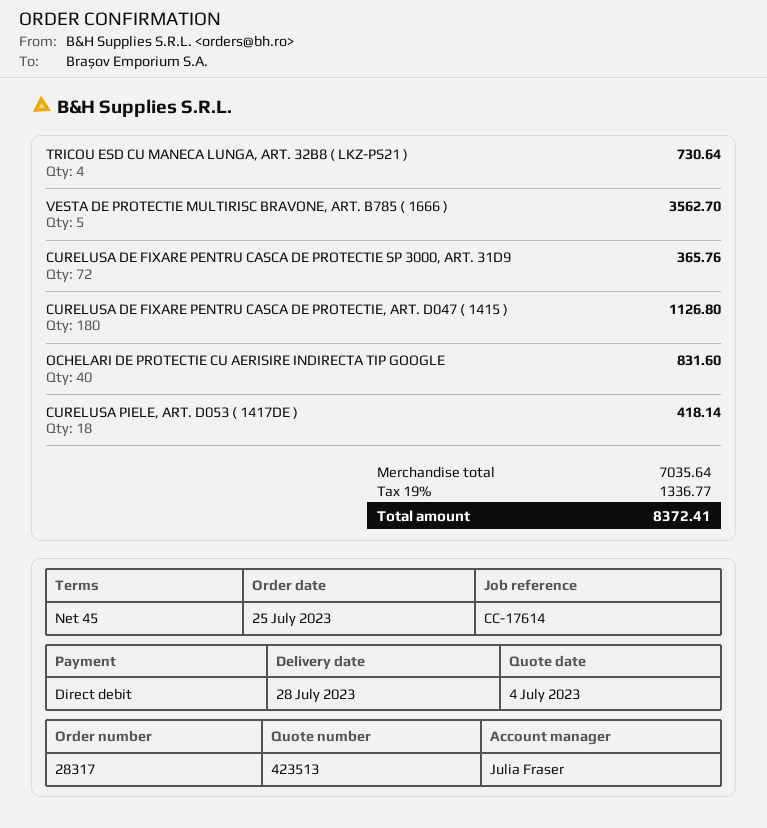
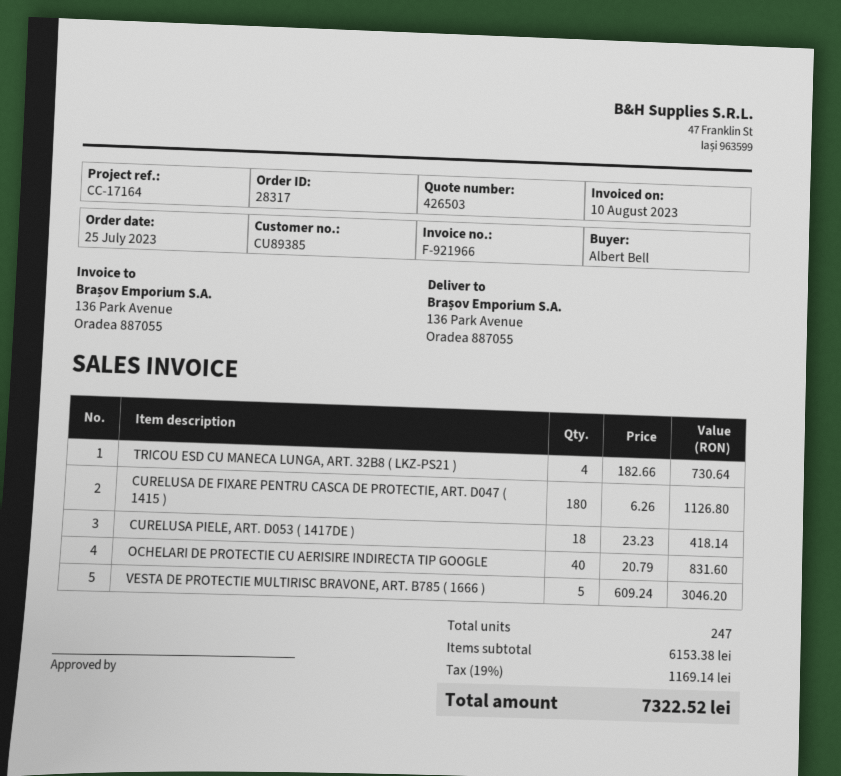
quote number: 423513 -> 426503
reference: CC-17614 -> CC-17164
VESTA DE PROTECTIE MULTIRISC BRAVONE, ART. B785 ( 1666 ): 5 for 3562.70 -> 5 for 3046.20
CURELUSA DE FIXARE PENTRU CASCA DE PROTECTIE SP 3000, ART. 31D9: 72 for 365.76 -> none
subtotal: 7035.64 -> 6153.38
tax: 19% = 1336.77 -> 19% = 1169.14
total: 8372.41 -> 7322.52

